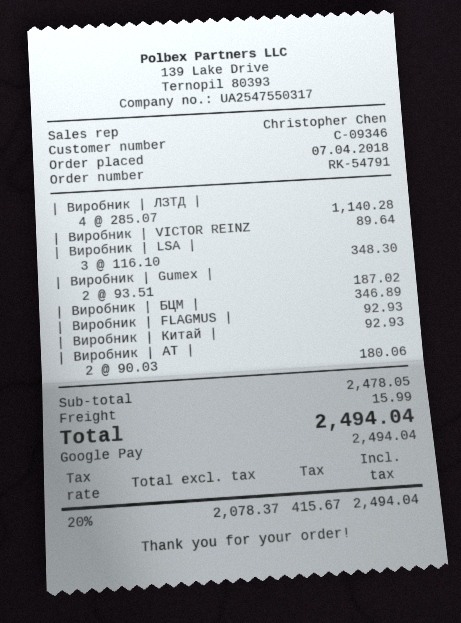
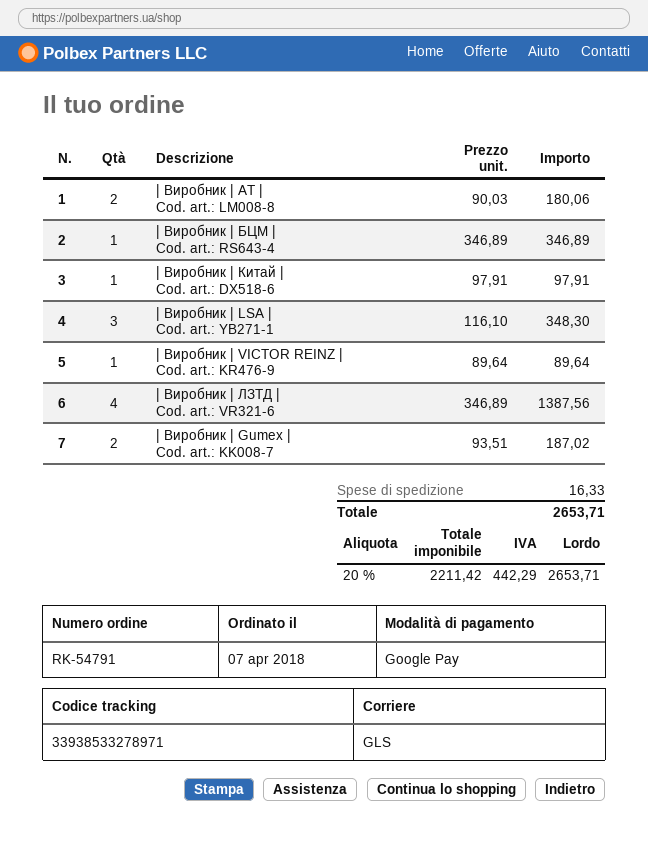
| Виробник | ЛЗТД |: 4 x 285.07 = 1140.28 -> 4 x 346.89 = 1387.56
| Виробник | FLAGMUS |: 1 x 92.93 = 92.93 -> none
| Виробник | Китай |: 1 x 92.93 = 92.93 -> 1 x 97.91 = 97.91
shipping: 15.99 -> 16.33
net: 2078.37 -> 2211.42
tax: 20% = 415.67 -> 20% = 442.29
total: 2494.04 -> 2653.71

